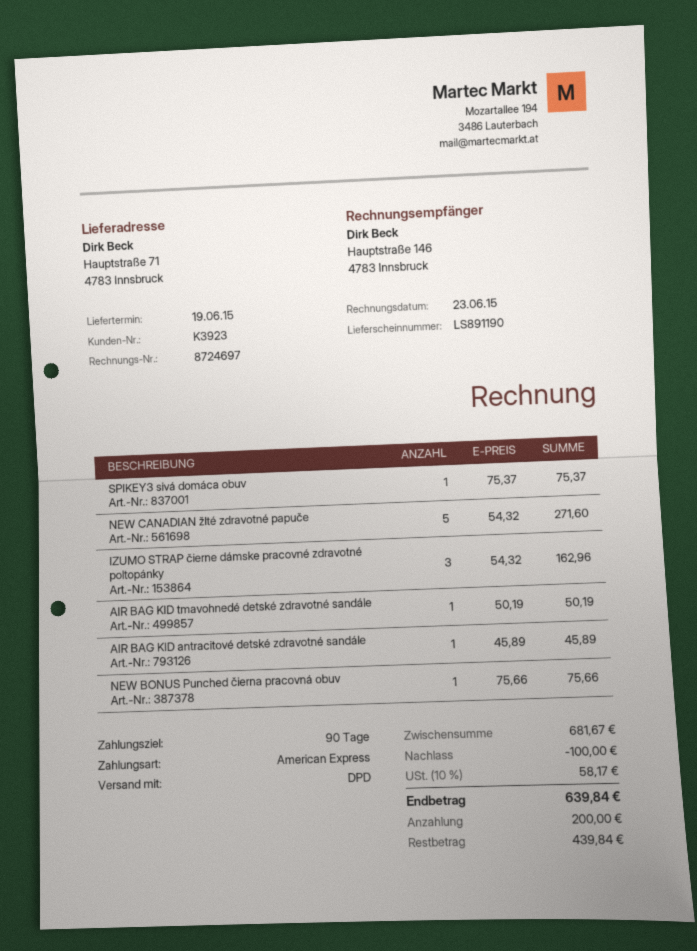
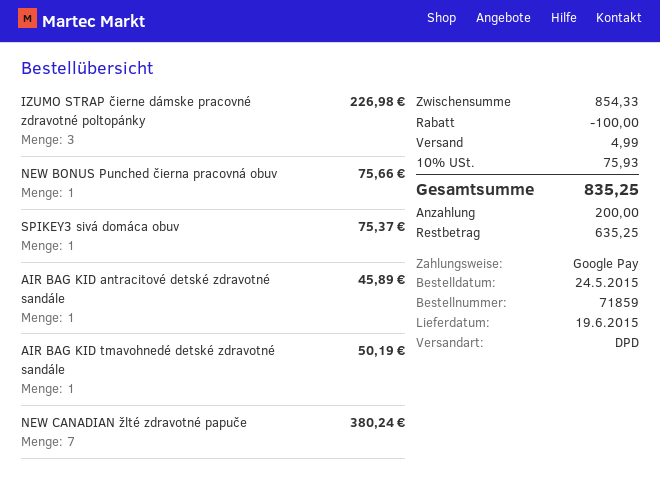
payment method: American Express -> Google Pay
NEW CANADIAN žlté zdravotné papuče: 5 for 271.60 -> 7 for 380.24
IZUMO STRAP čierne dámske pracovné zdravotné poltopánky: 3 for 162.96 -> 3 for 226.98
subtotal: 681.67 -> 854.33
shipping: none -> 4.99
tax: 10% = 58.17 -> 10% = 75.93
total: 639.84 -> 835.25
balance: 439.84 -> 635.25

